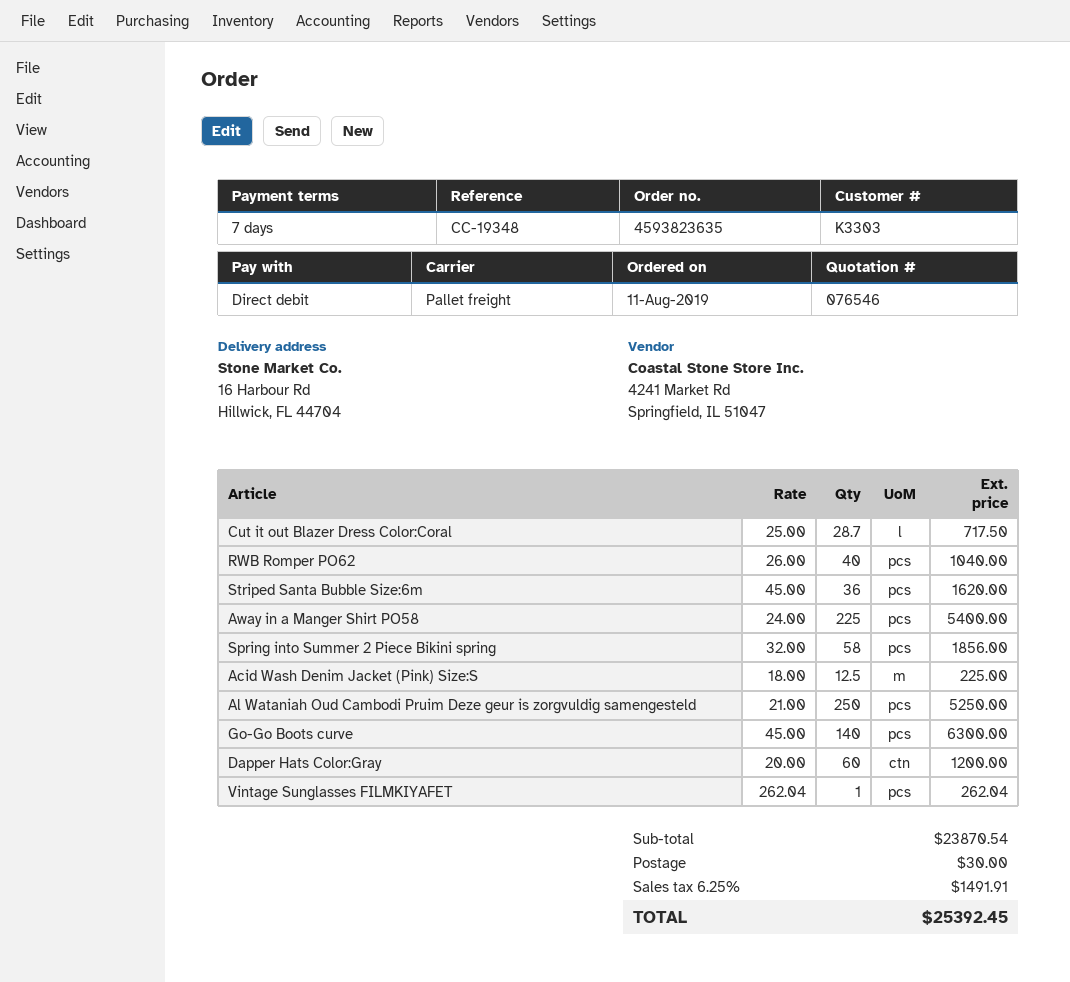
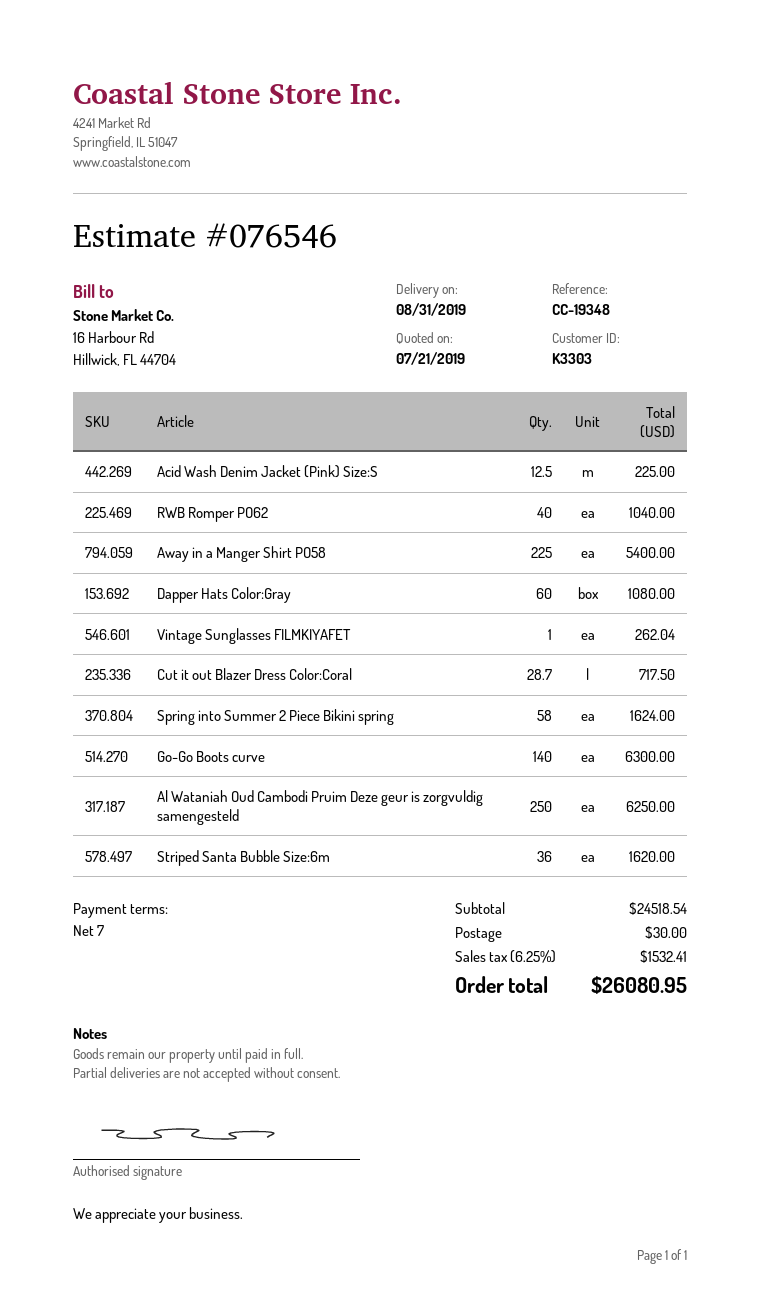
Spring into Summer 2 Piece Bikini spring: 58 for 1856.00 -> 58 for 1624.00
Al Wataniah Oud Cambodi Pruim Deze geur is zorgvuldig samengesteld: 250 for 5250.00 -> 250 for 6250.00
Dapper Hats Color:Gray: 60 for 1200.00 -> 60 for 1080.00
subtotal: 23870.54 -> 24518.54
tax: 6.25% = 1491.91 -> 6.25% = 1532.41
total: 25392.45 -> 26080.95

